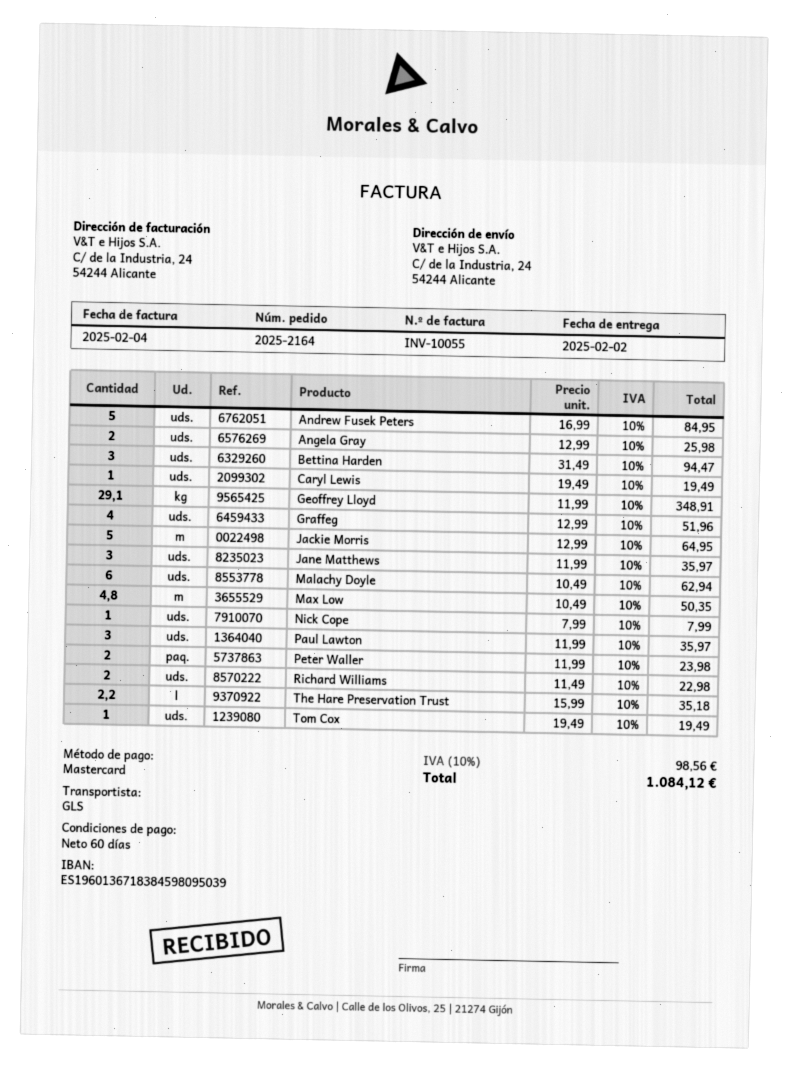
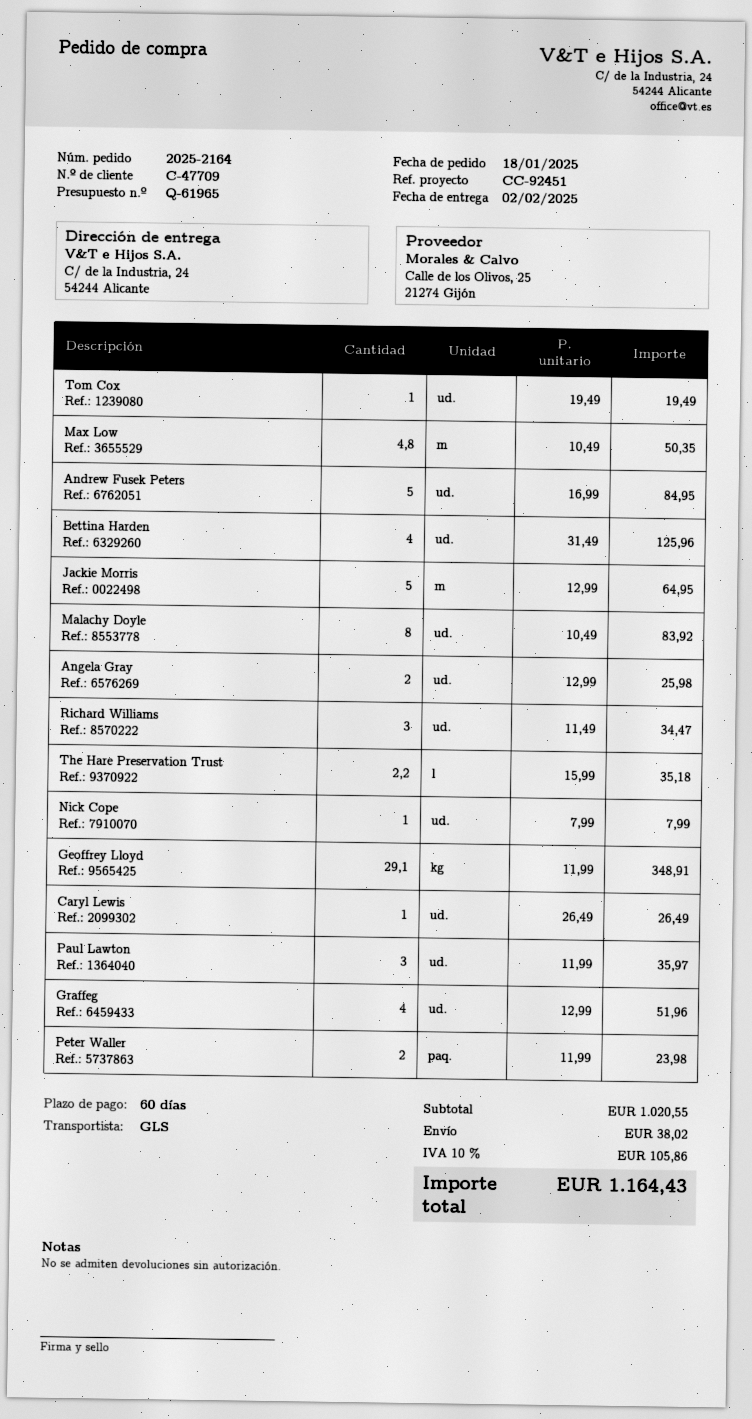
Bettina Harden: 3 x 31.49 = 94.47 -> 4 x 31.49 = 125.96
Caryl Lewis: 1 x 19.49 = 19.49 -> 1 x 26.49 = 26.49
Jane Matthews: 3 x 11.99 = 35.97 -> none
Malachy Doyle: 6 x 10.49 = 62.94 -> 8 x 10.49 = 83.92
Richard Williams: 2 x 11.49 = 22.98 -> 3 x 11.49 = 34.47
shipping: none -> 38.02
tax: 10% = 98.56 -> 10% = 105.86
total: 1084.12 -> 1164.43

